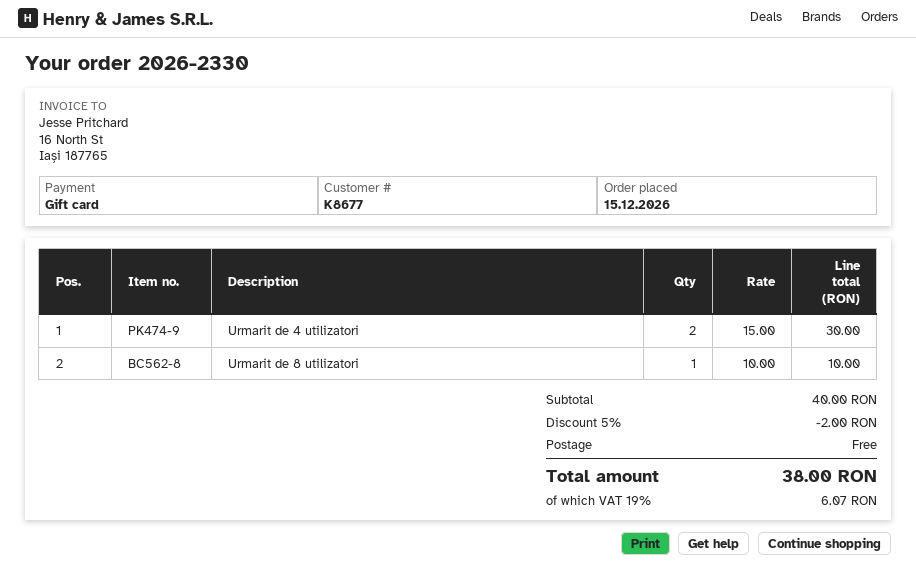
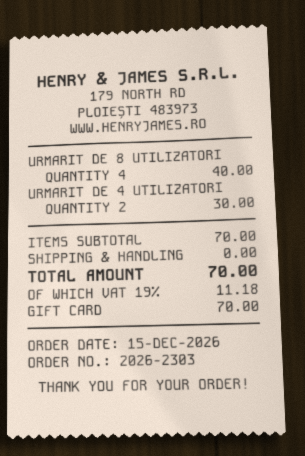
order number: 2026-2330 -> 2026-2303
Urmarit de 8 utilizatori: 1 for 10.00 -> 4 for 40.00
subtotal: 40.00 -> 70.00
discount: 5% = 2.00 -> none
tax: 19% = 6.07 -> 19% = 11.18
total: 38.00 -> 70.00

